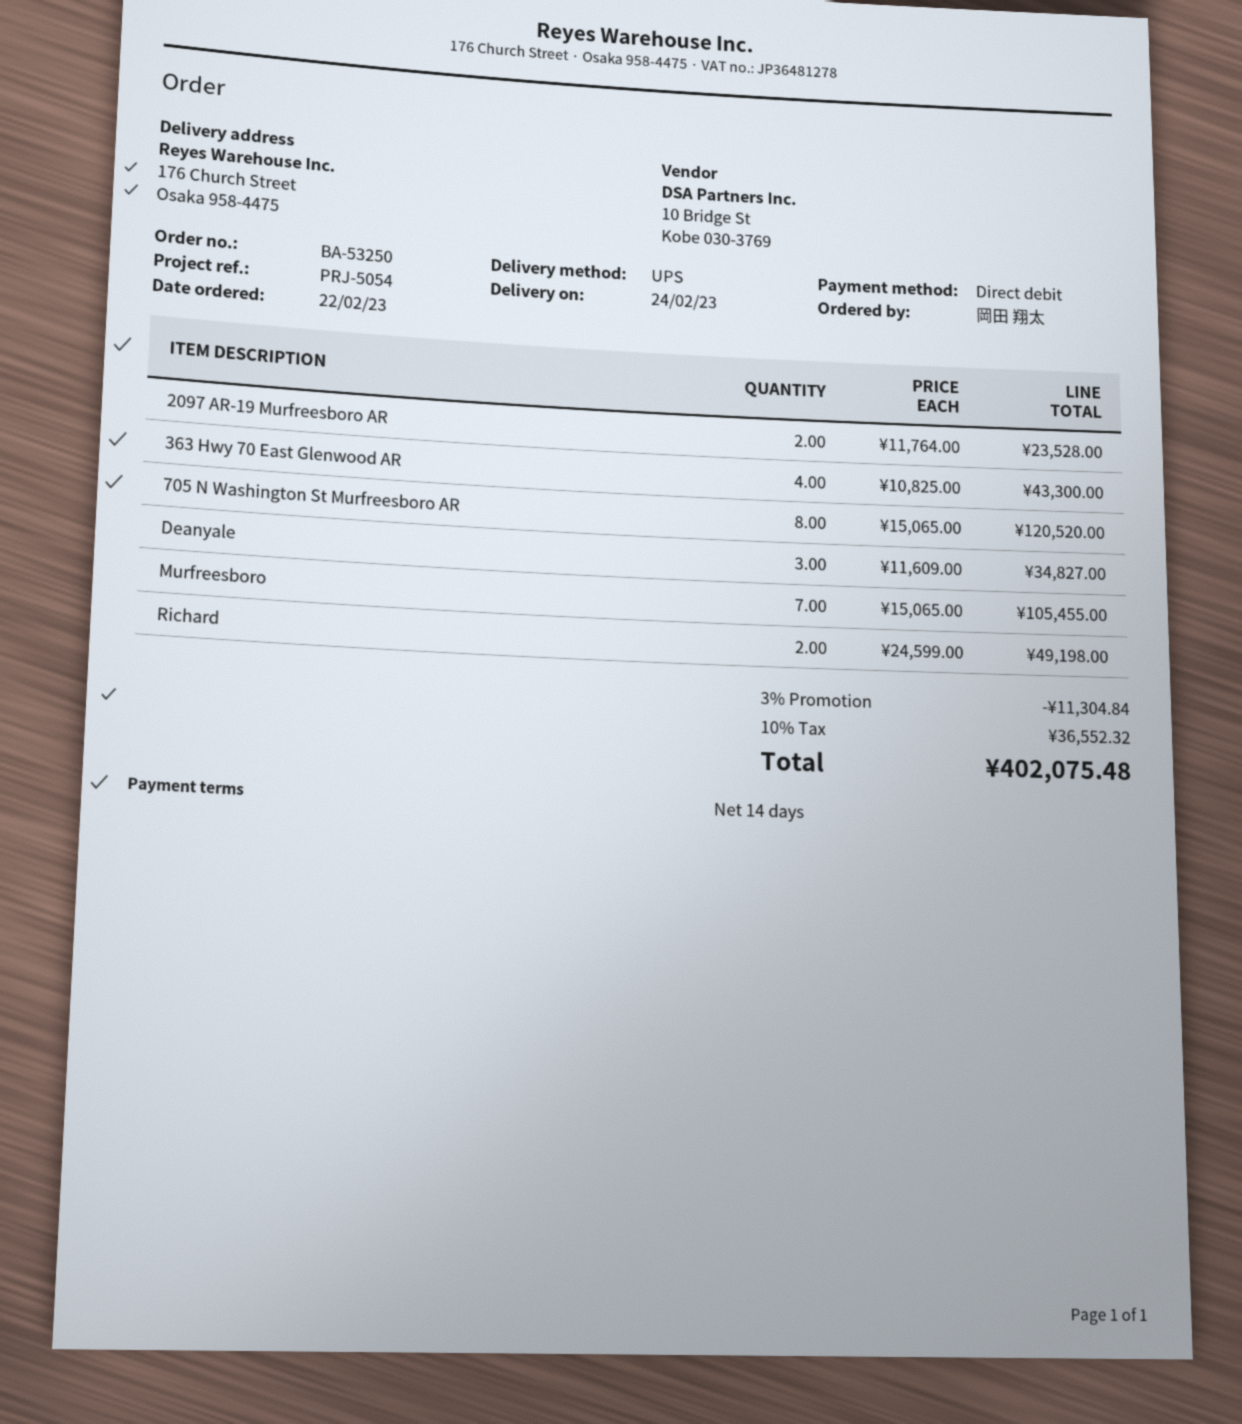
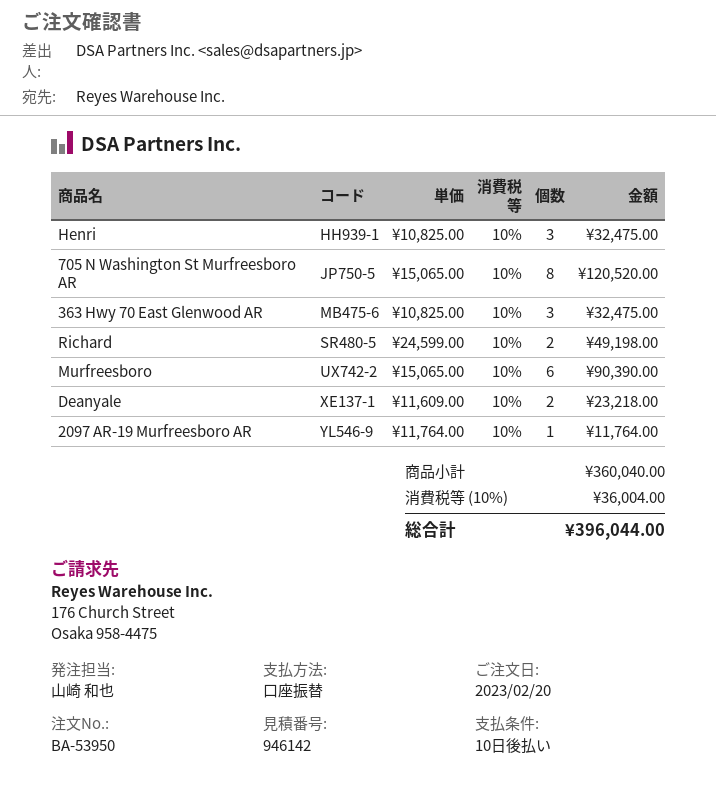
order number: BA-53250 -> BA-53950
order date: 2023-02-22 -> 2023-02-20
payment terms: 14 days -> 10 days
ordered by: 岡田 翔太 -> 山崎 和也
2097 AR-19 Murfreesboro AR: 2 x 11764.00 = 23528.00 -> 1 x 11764.00 = 11764.00
363 Hwy 70 East Glenwood AR: 4 x 10825.00 = 43300.00 -> 3 x 10825.00 = 32475.00
Deanyale: 3 x 11609.00 = 34827.00 -> 2 x 11609.00 = 23218.00
Murfreesboro: 7 x 15065.00 = 105455.00 -> 6 x 15065.00 = 90390.00
Henri: none -> 3 x 10825.00 = 32475.00
discount: 3% = 11304.84 -> none
tax: 10% = 36552.32 -> 10% = 36004.00
total: 402075.48 -> 396044.00

